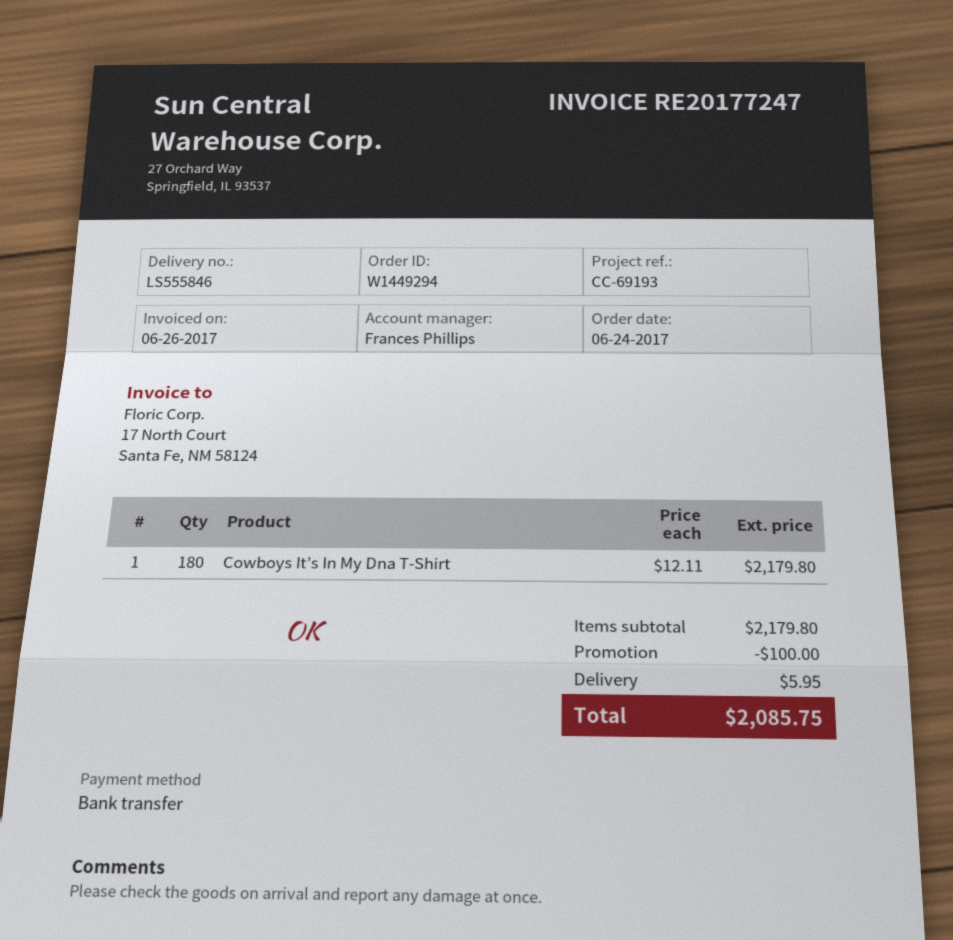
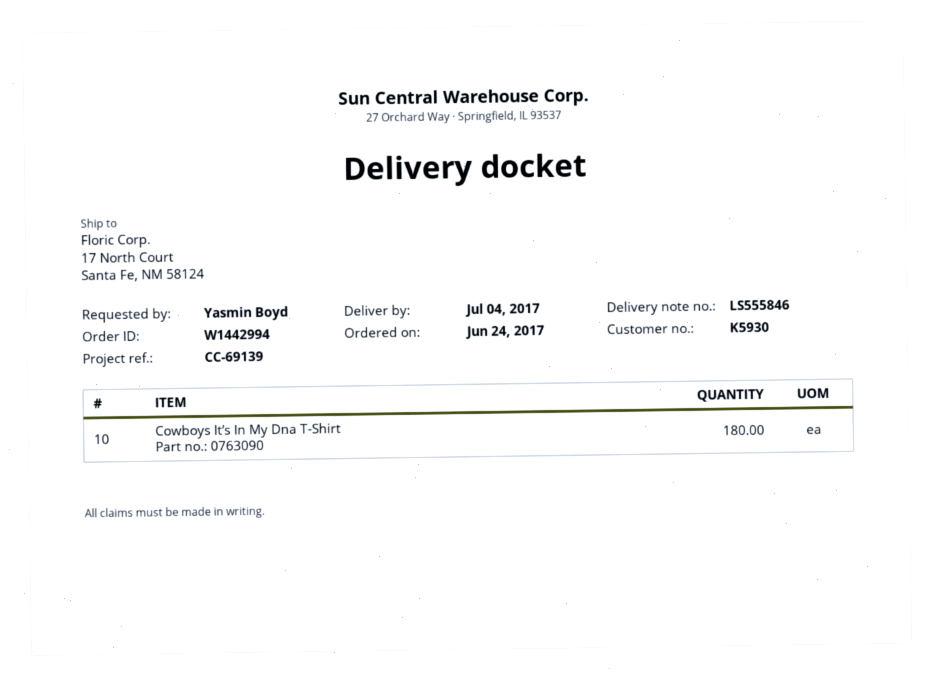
order number: W1449294 -> W1442994
reference: CC-69193 -> CC-69139

